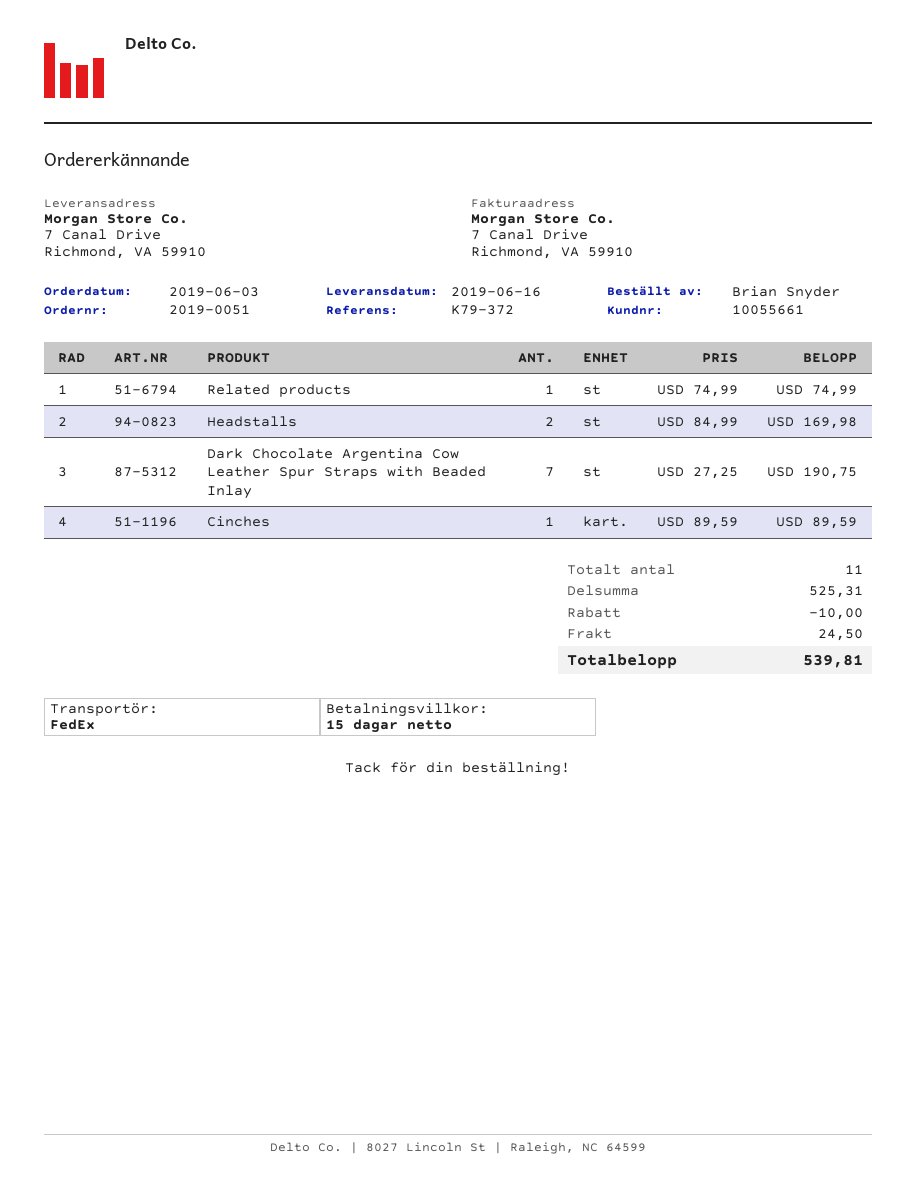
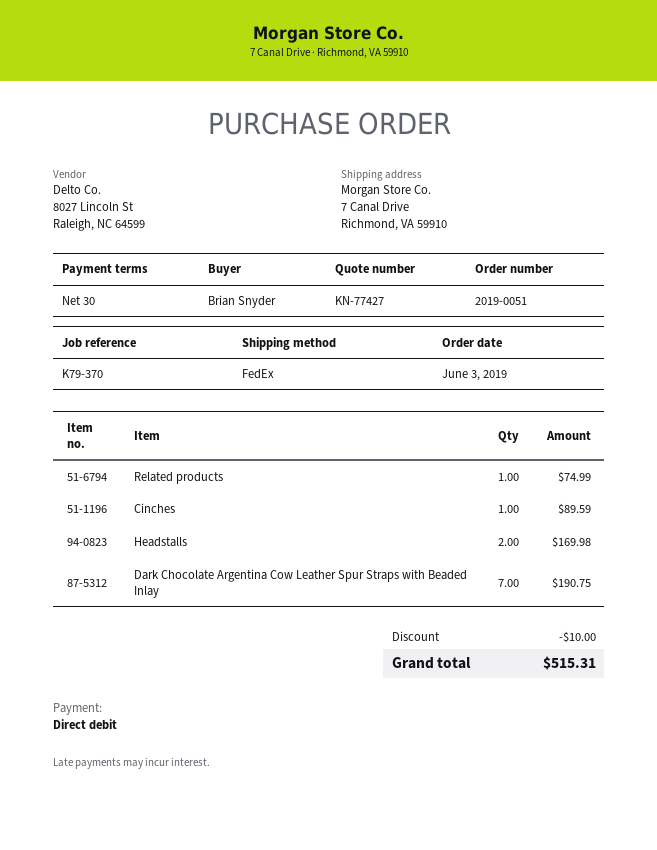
payment terms: 15 days -> 30 days
reference: K79-372 -> K79-370
shipping: 24.50 -> none
total: 539.81 -> 515.31

